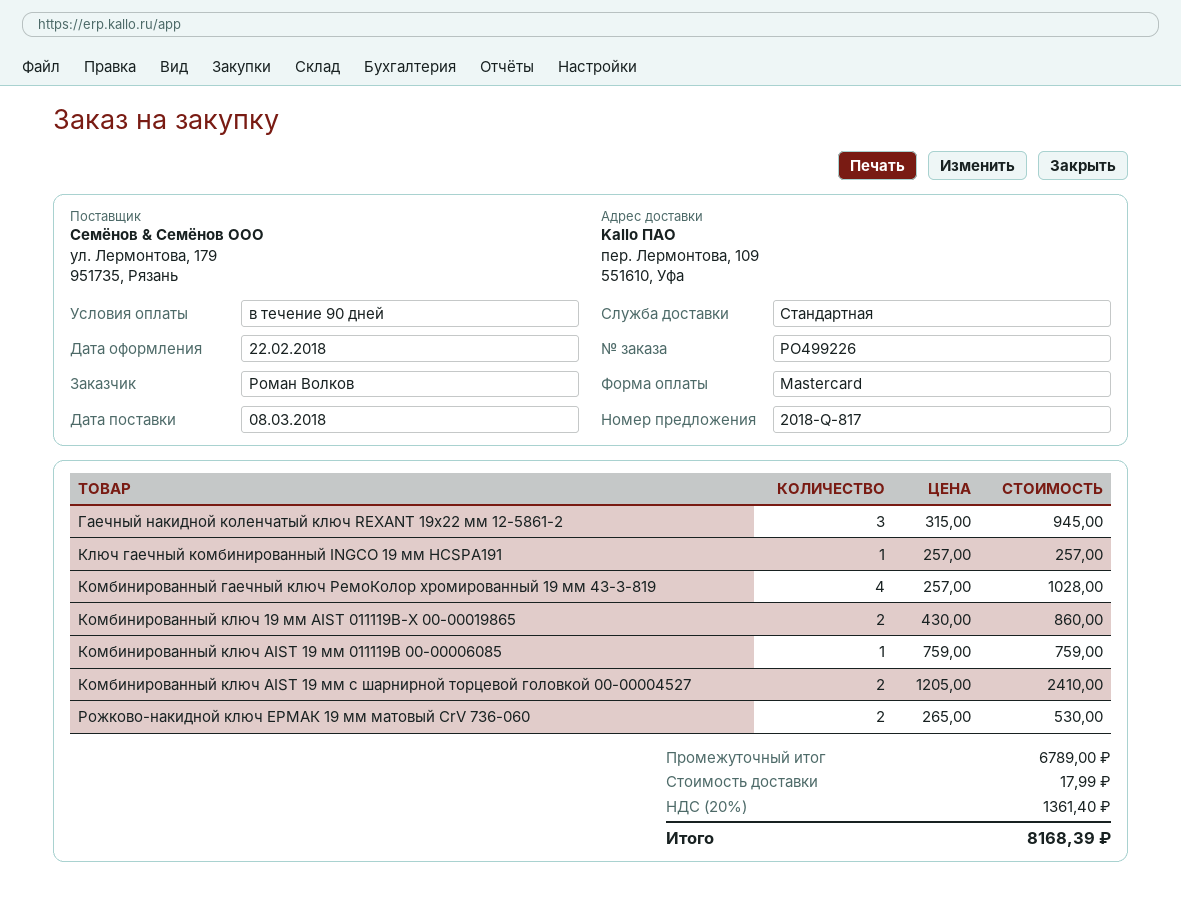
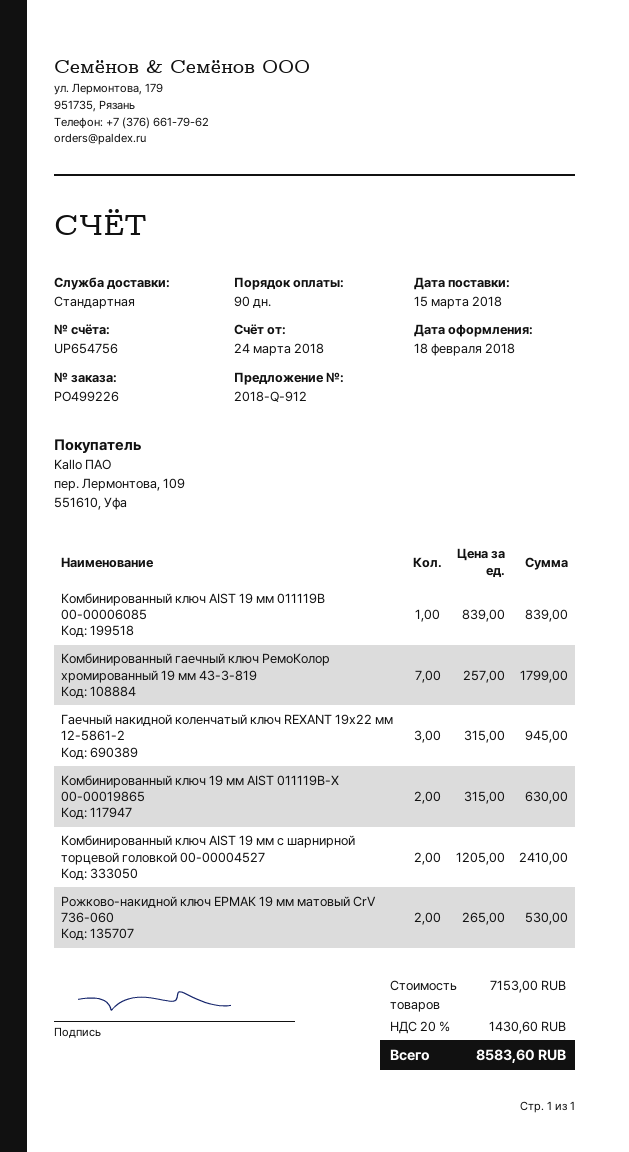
quote number: 2018-Q-817 -> 2018-Q-912
order date: 2018-02-22 -> 2018-02-18
delivery date: 2018-03-08 -> 2018-03-15
Ключ гаечный комбинированный INGCO 19 мм HCSPA191: 1 x 257.00 = 257.00 -> none
Комбинированный гаечный ключ РемоКолор хромированный 19 мм 43-3-819: 4 x 257.00 = 1028.00 -> 7 x 257.00 = 1799.00
Комбинированный ключ 19 мм AIST 011119B-X 00-00019865: 2 x 430.00 = 860.00 -> 2 x 315.00 = 630.00
Комбинированный ключ AIST 19 мм 011119B 00-00006085: 1 x 759.00 = 759.00 -> 1 x 839.00 = 839.00
subtotal: 6789.00 -> 7153.00
shipping: 17.99 -> none
tax: 20% = 1361.40 -> 20% = 1430.60
total: 8168.39 -> 8583.60

